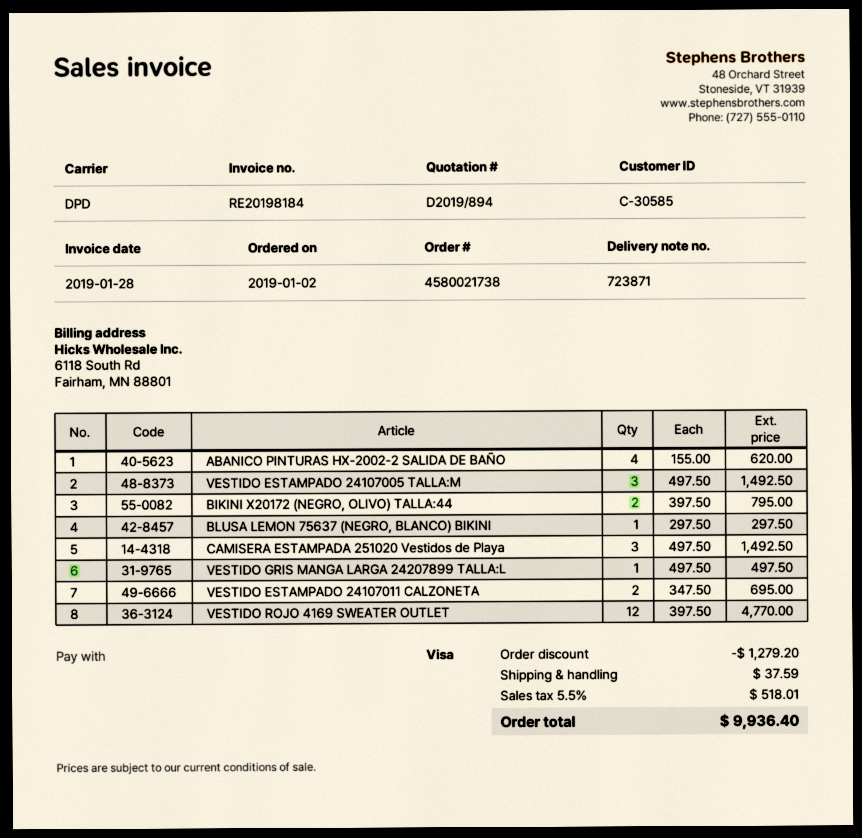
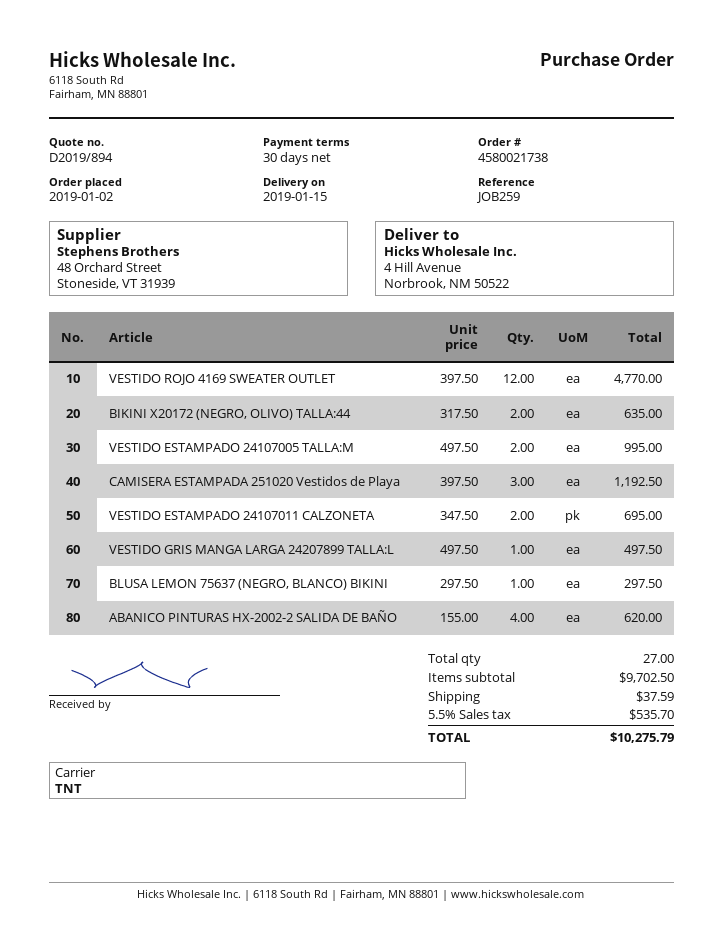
shipping method: DPD -> TNT
VESTIDO ESTAMPADO 24107005 TALLA:M: 3 x 497.50 = 1492.50 -> 2 x 497.50 = 995.00
BIKINI X20172 (NEGRO, OLIVO) TALLA:44: 2 x 397.50 = 795.00 -> 2 x 317.50 = 635.00
CAMISERA ESTAMPADA 251020 Vestidos de Playa: 3 x 497.50 = 1492.50 -> 3 x 397.50 = 1192.50
discount: 1279.20 -> none
tax: 5.5% = 518.01 -> 5.5% = 535.70
total: 9936.40 -> 10275.79

